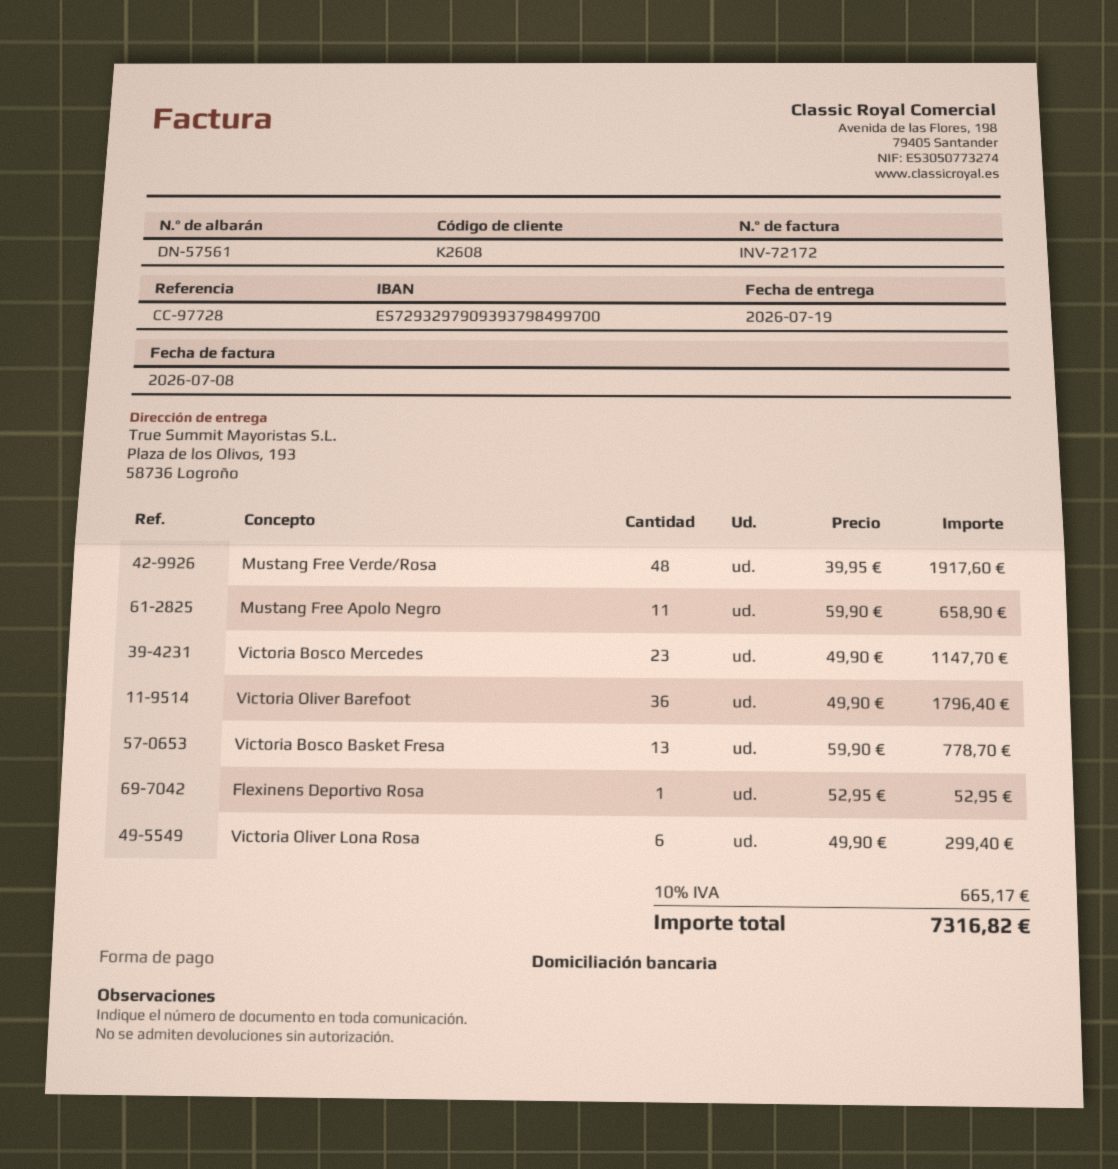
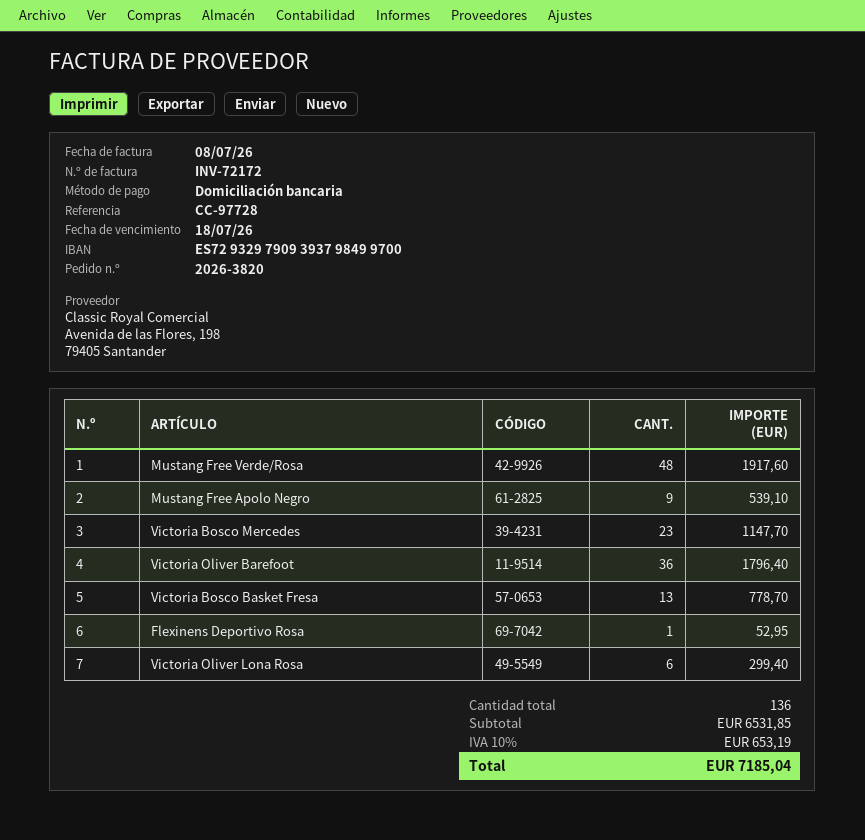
Mustang Free Apolo Negro: 11 for 658.90 -> 9 for 539.10
tax: 10% = 665.17 -> 10% = 653.19
total: 7316.82 -> 7185.04

